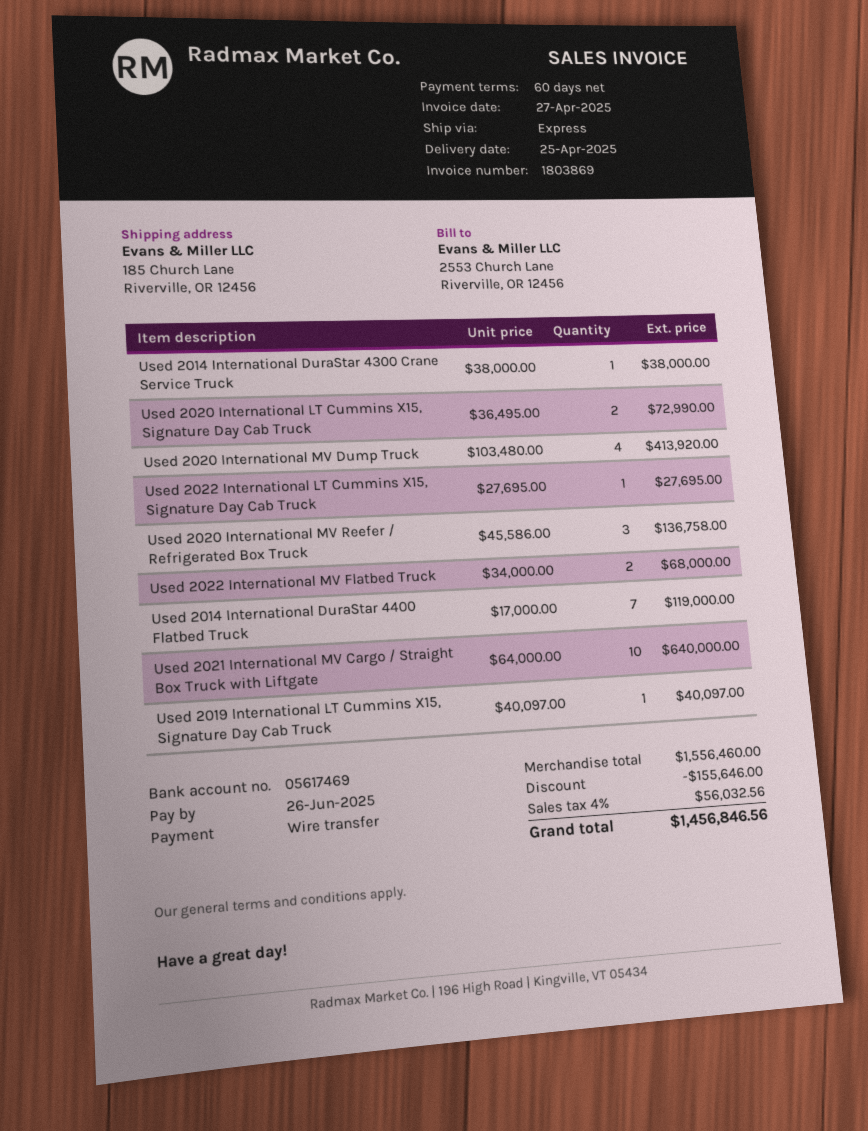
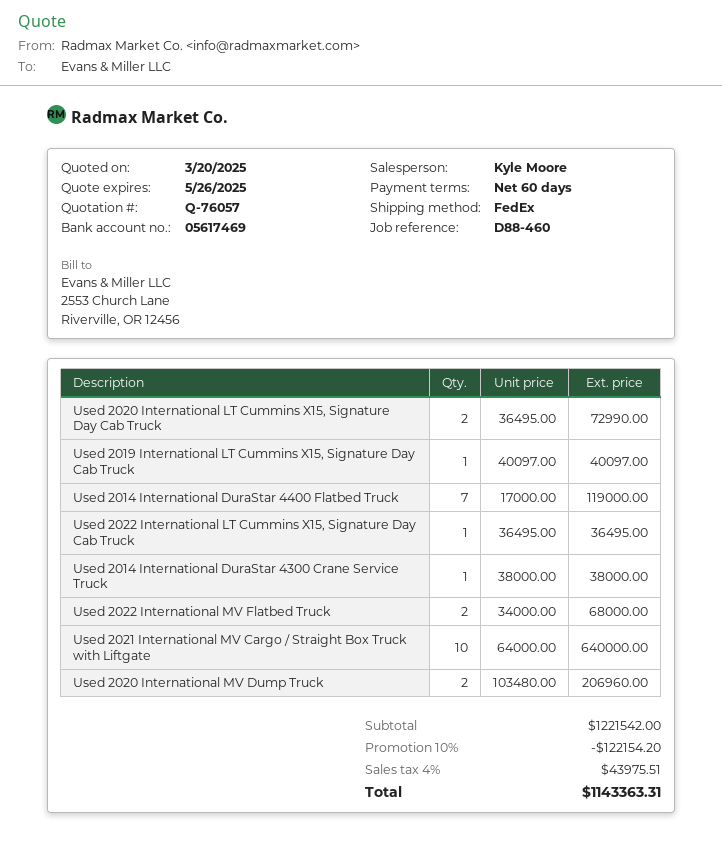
shipping method: express -> FedEx
Used 2020 International MV Dump Truck: 4 x 103480.00 = 413920.00 -> 2 x 103480.00 = 206960.00
Used 2022 International LT Cummins X15, Signature Day Cab Truck: 1 x 27695.00 = 27695.00 -> 1 x 36495.00 = 36495.00
Used 2020 International MV Reefer / Refrigerated Box Truck: 3 x 45586.00 = 136758.00 -> none
subtotal: 1556460.00 -> 1221542.00
discount: 155646.00 -> 122154.20
tax: 4% = 56032.56 -> 4% = 43975.51
total: 1456846.56 -> 1143363.31

